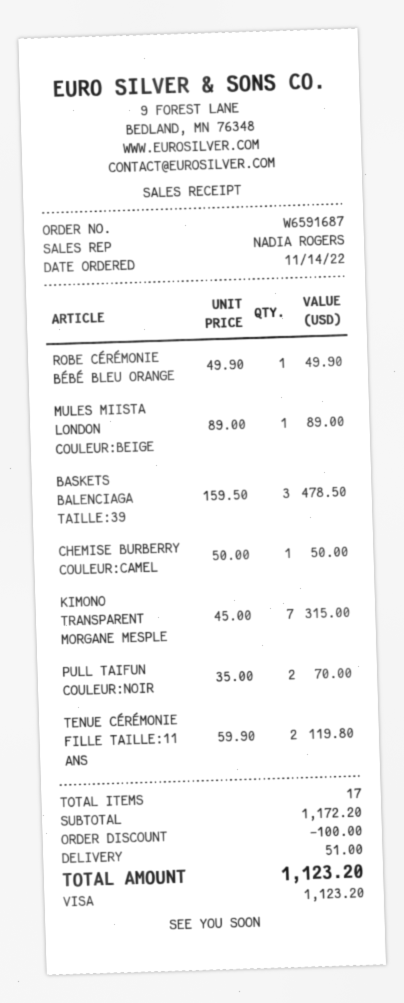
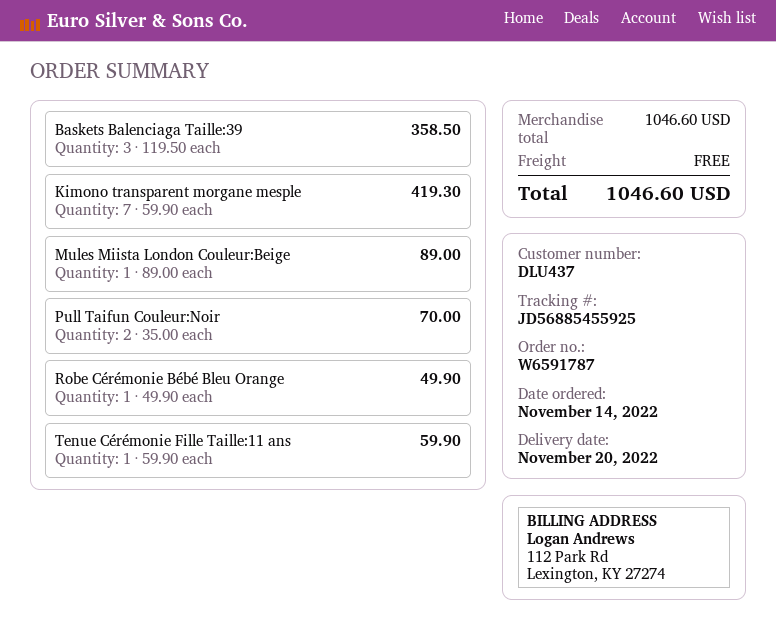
order number: W6591687 -> W6591787
BASKETS BALENCIAGA TAILLE:39: 3 x 159.50 = 478.50 -> 3 x 119.50 = 358.50
CHEMISE BURBERRY COULEUR:CAMEL: 1 x 50.00 = 50.00 -> none
KIMONO TRANSPARENT MORGANE MESPLE: 7 x 45.00 = 315.00 -> 7 x 59.90 = 419.30
TENUE CÉRÉMONIE FILLE TAILLE:11 ANS: 2 x 59.90 = 119.80 -> 1 x 59.90 = 59.90
subtotal: 1172.20 -> 1046.60
discount: 100.00 -> none
shipping: 51.00 -> 0.00
total: 1123.20 -> 1046.60

